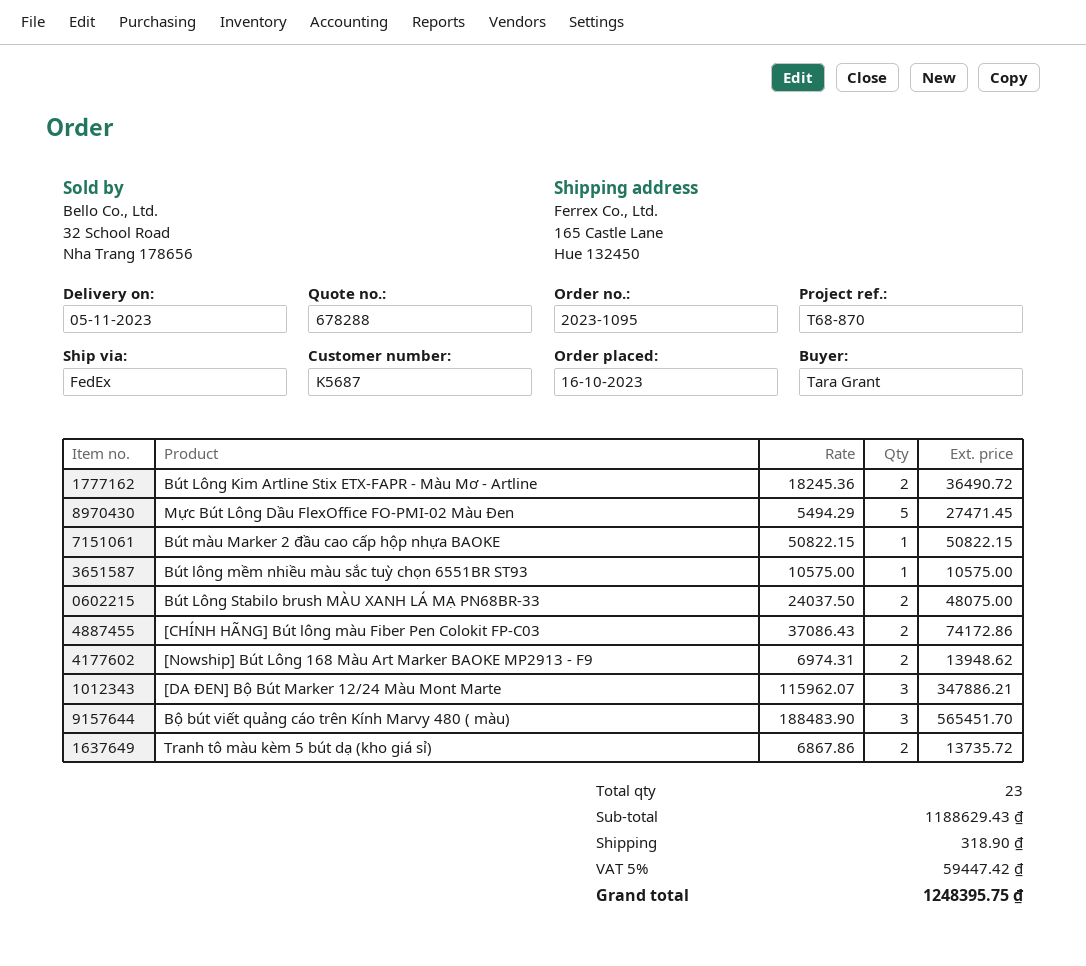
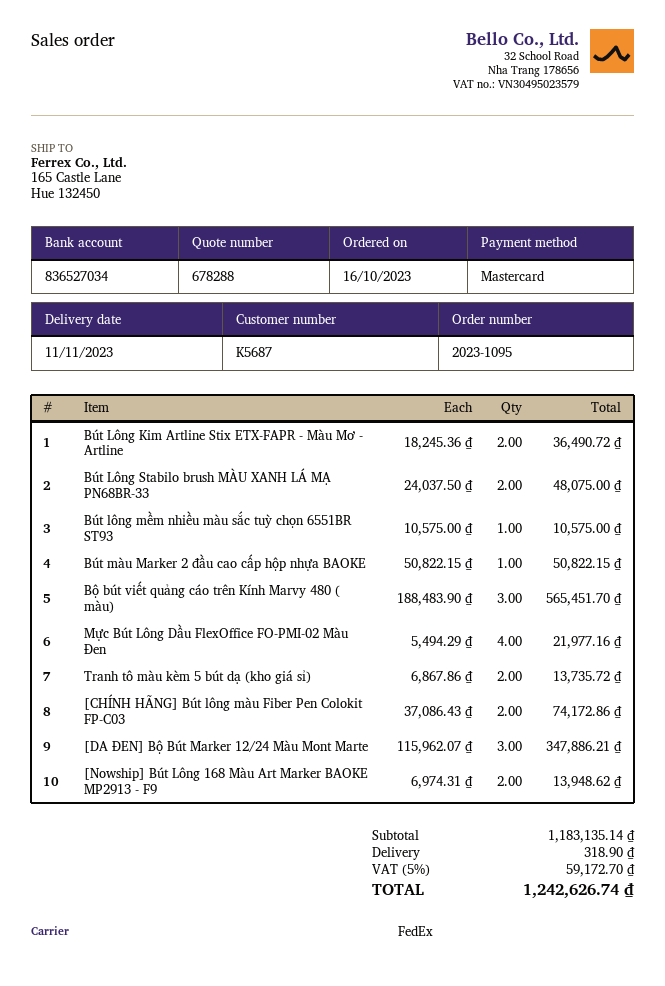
delivery date: 2023-11-05 -> 2023-11-11
Mực Bút Lông Dầu FlexOffice FO-PMI-02 Màu Đen: 5 x 5494.29 = 27471.45 -> 4 x 5494.29 = 21977.16
subtotal: 1188629.43 -> 1183135.14
tax: 5% = 59447.42 -> 5% = 59172.70
total: 1248395.75 -> 1242626.74

